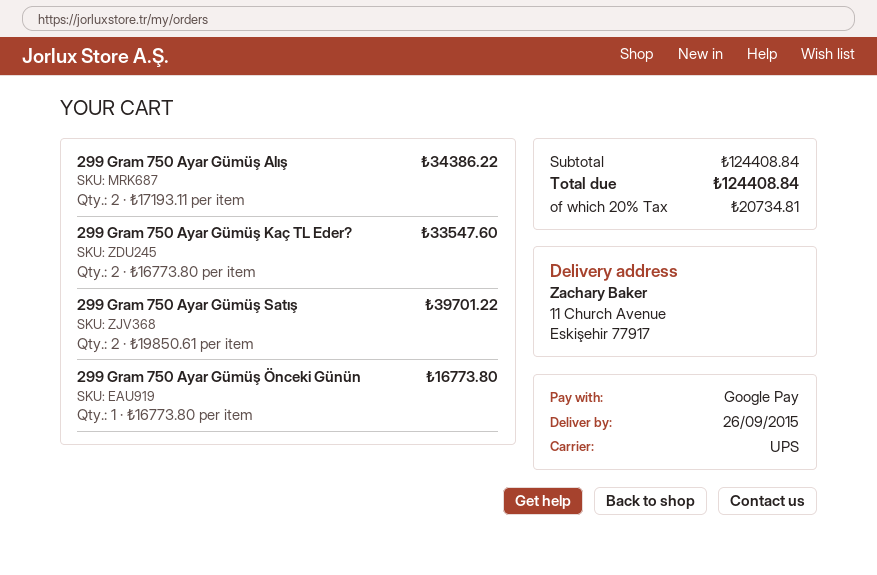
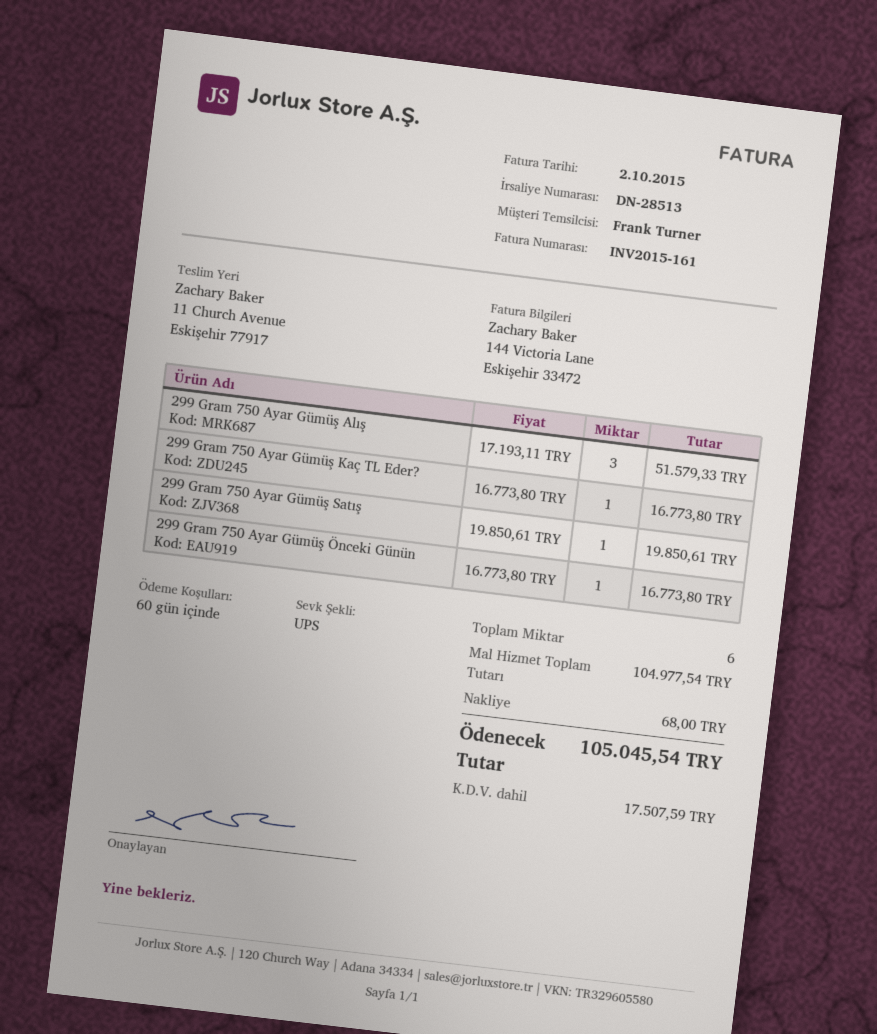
299 Gram 750 Ayar Gümüş Alış: 2 x 17193.11 = 34386.22 -> 3 x 17193.11 = 51579.33
299 Gram 750 Ayar Gümüş Kaç TL Eder?: 2 x 16773.80 = 33547.60 -> 1 x 16773.80 = 16773.80
299 Gram 750 Ayar Gümüş Satış: 2 x 19850.61 = 39701.22 -> 1 x 19850.61 = 19850.61
subtotal: 124408.84 -> 104977.54
shipping: none -> 68.00
tax: 20734.81 -> 17507.59
total: 124408.84 -> 105045.54

